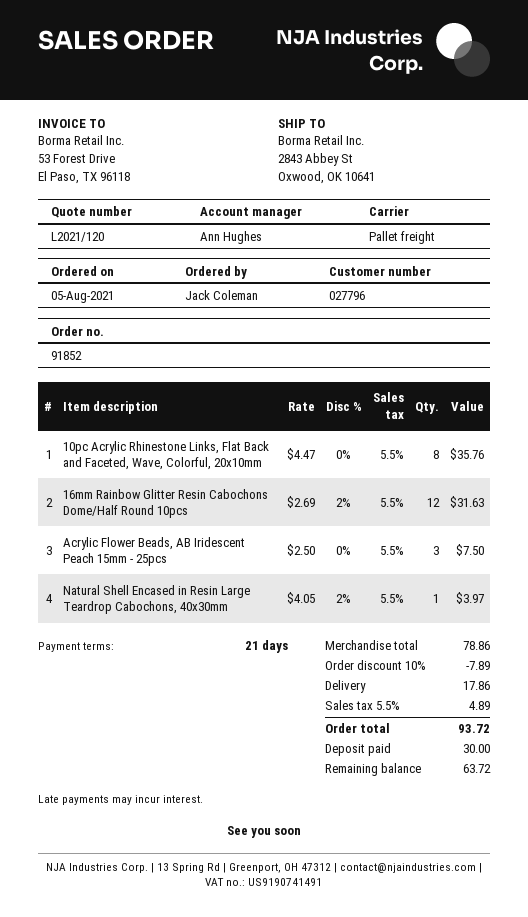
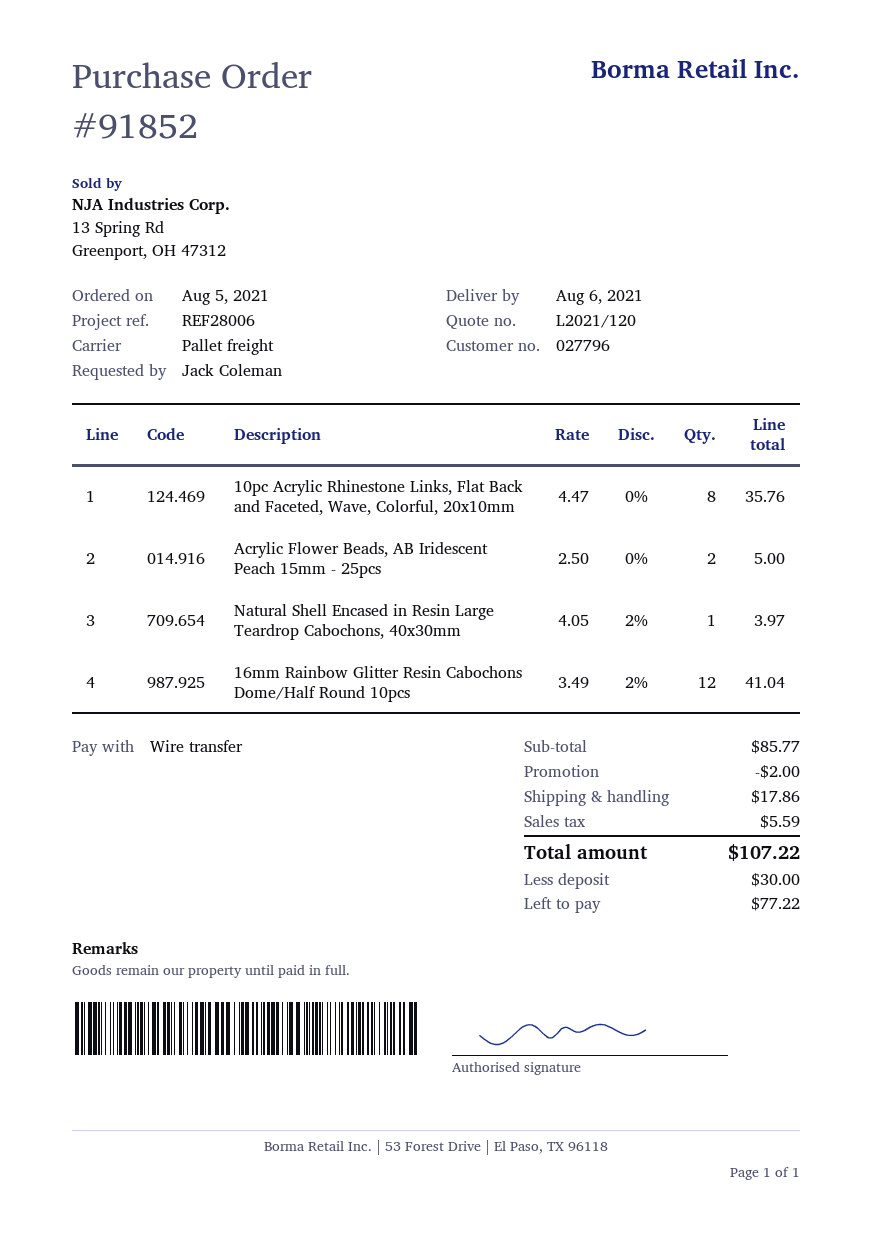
16mm Rainbow Glitter Resin Cabochons Dome/Half Round 10pcs: 12 x 2.69 - 2% = 31.63 -> 12 x 3.49 - 2% = 41.04
Acrylic Flower Beads, AB Iridescent Peach 15mm - 25pcs: 3 x 2.50 = 7.50 -> 2 x 2.50 = 5.00
subtotal: 78.86 -> 85.77
discount: 7.89 -> 2.00
tax: 4.89 -> 5.59
total: 93.72 -> 107.22
balance: 63.72 -> 77.22

